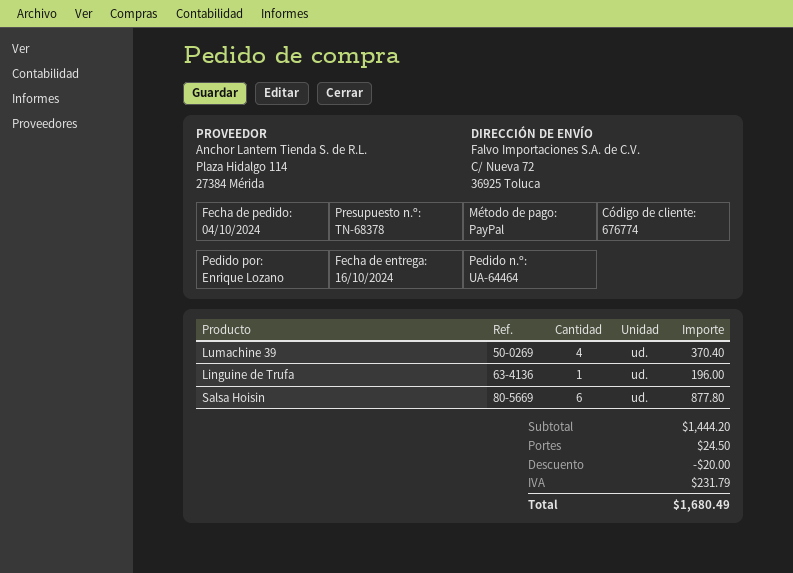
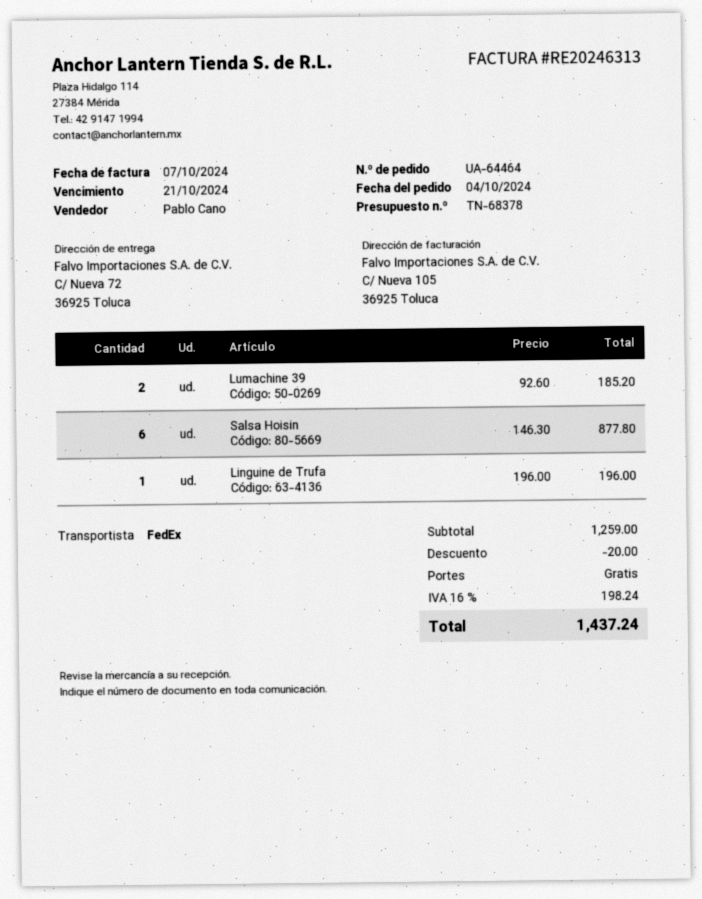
Lumachine 39: 4 for 370.40 -> 2 for 185.20
subtotal: 1444.20 -> 1259.00
shipping: 24.50 -> 0.00
tax: 231.79 -> 198.24
total: 1680.49 -> 1437.24

